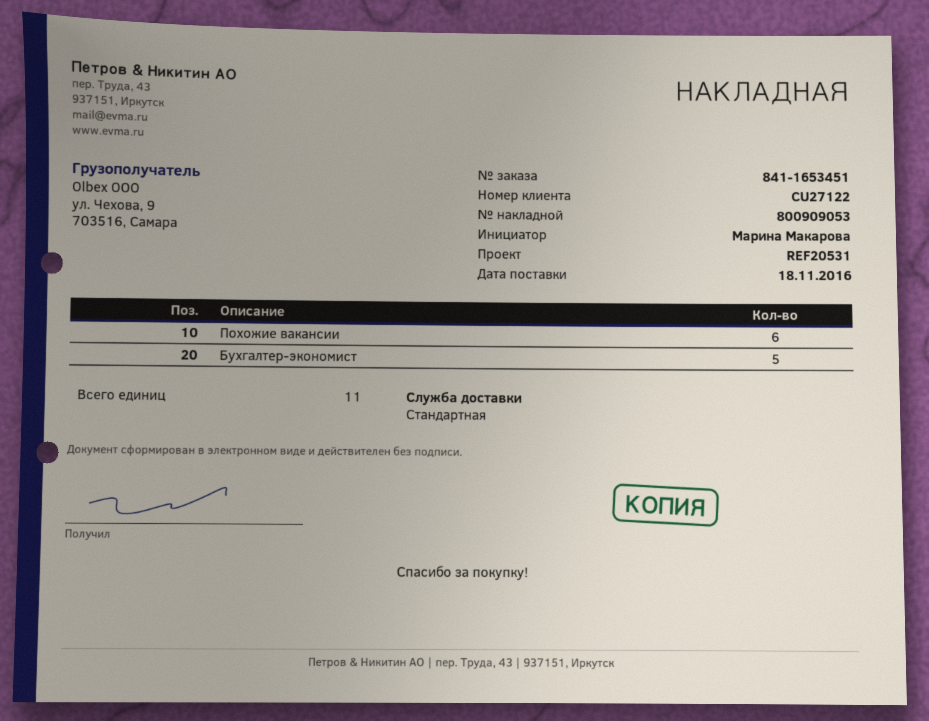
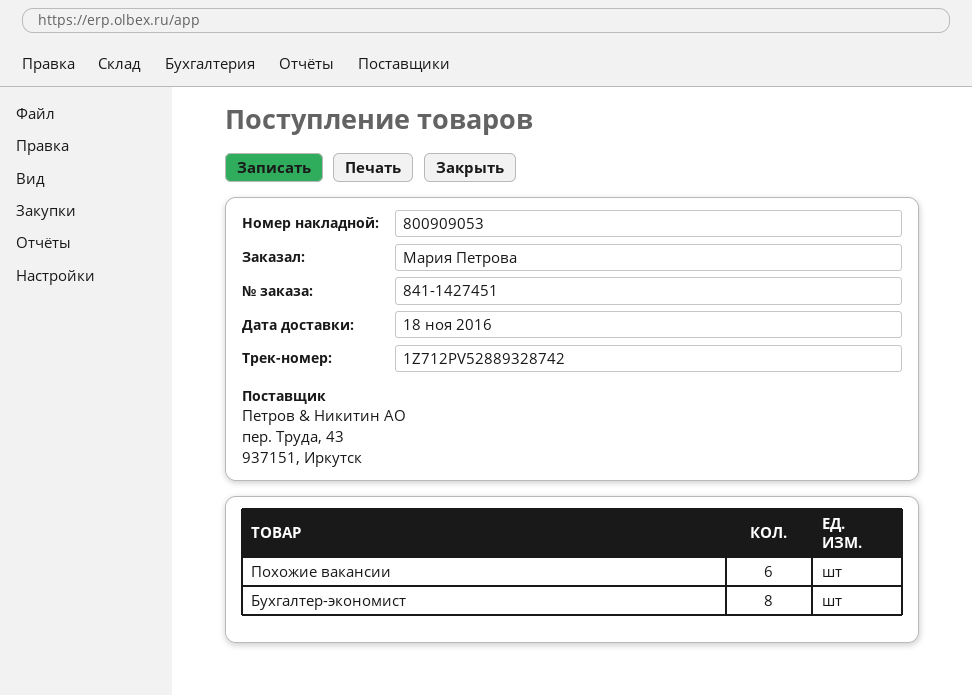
order number: 841-1653451 -> 841-1427451
ordered by: Марина Макарова -> Мария Петрова
Бухгалтер-экономист: 5 -> 8

